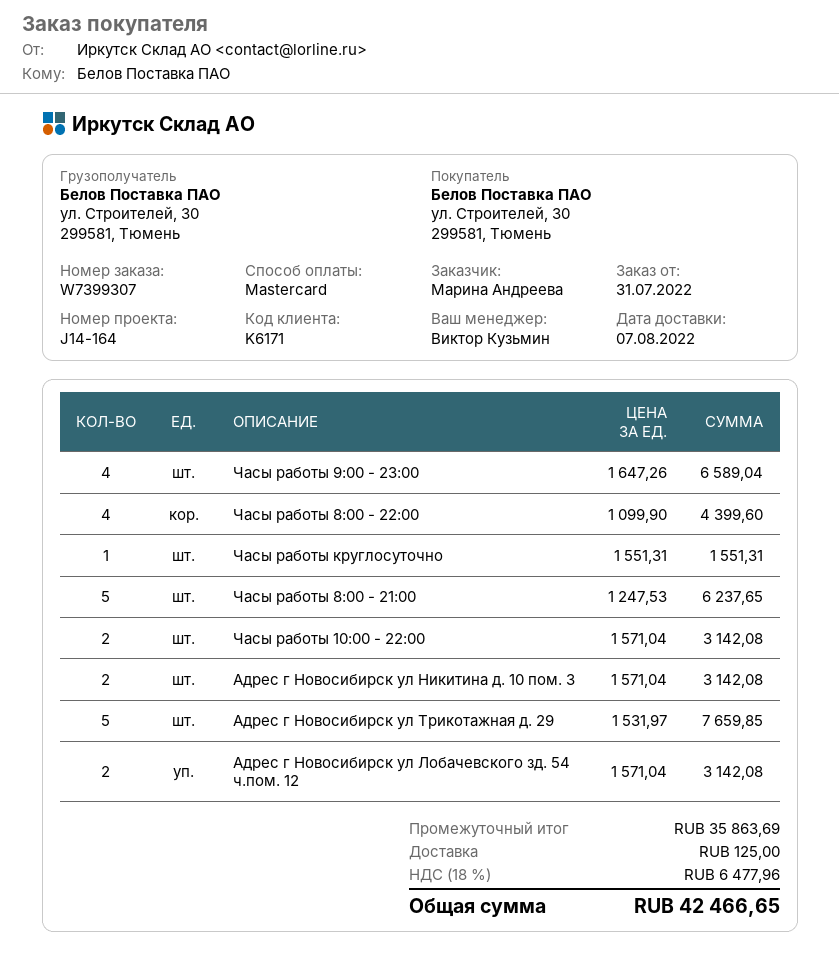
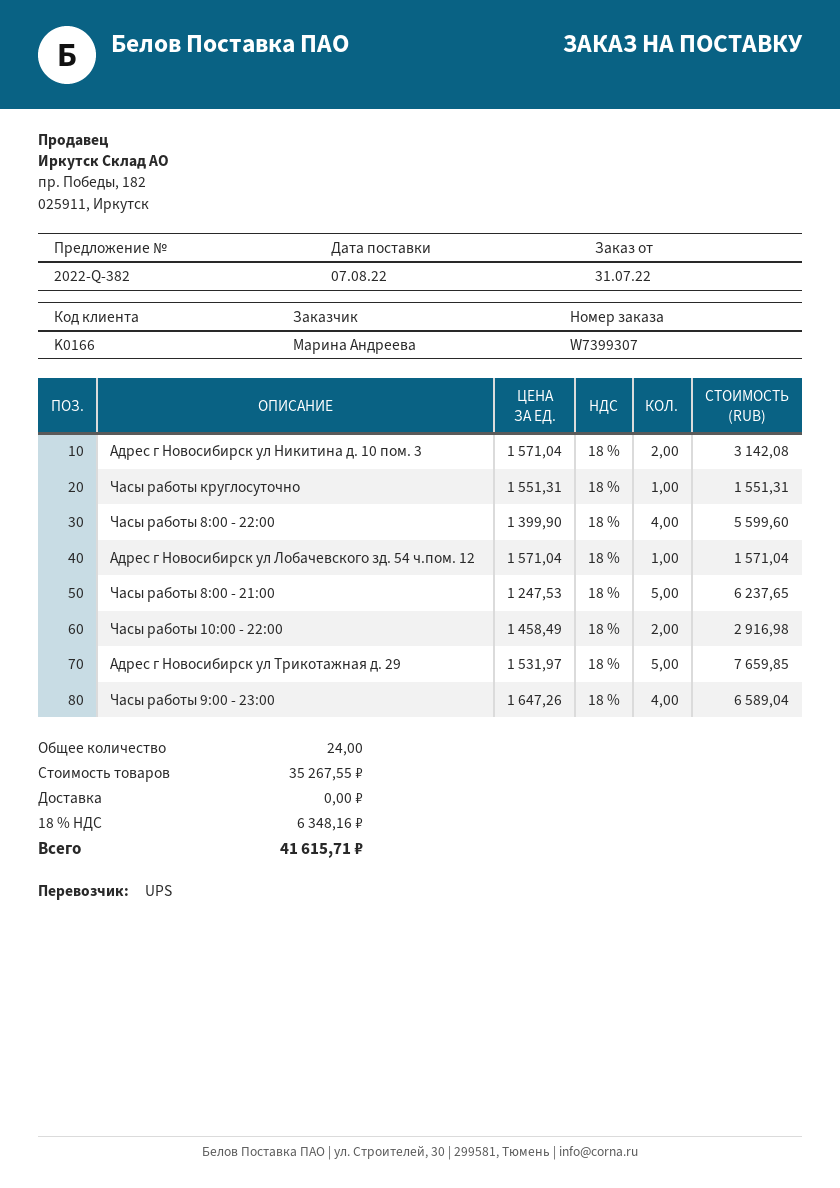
customer number: K6171 -> K0166
Часы работы 8:00 - 22:00: 4 x 1099.90 = 4399.60 -> 4 x 1399.90 = 5599.60
Часы работы 10:00 - 22:00: 2 x 1571.04 = 3142.08 -> 2 x 1458.49 = 2916.98
Адрес г Новосибирск ул Лобачевского зд. 54 ч.пом. 12: 2 x 1571.04 = 3142.08 -> 1 x 1571.04 = 1571.04
subtotal: 35863.69 -> 35267.55
shipping: 125.00 -> 0.00
tax: 18% = 6477.96 -> 18% = 6348.16
total: 42466.65 -> 41615.71

